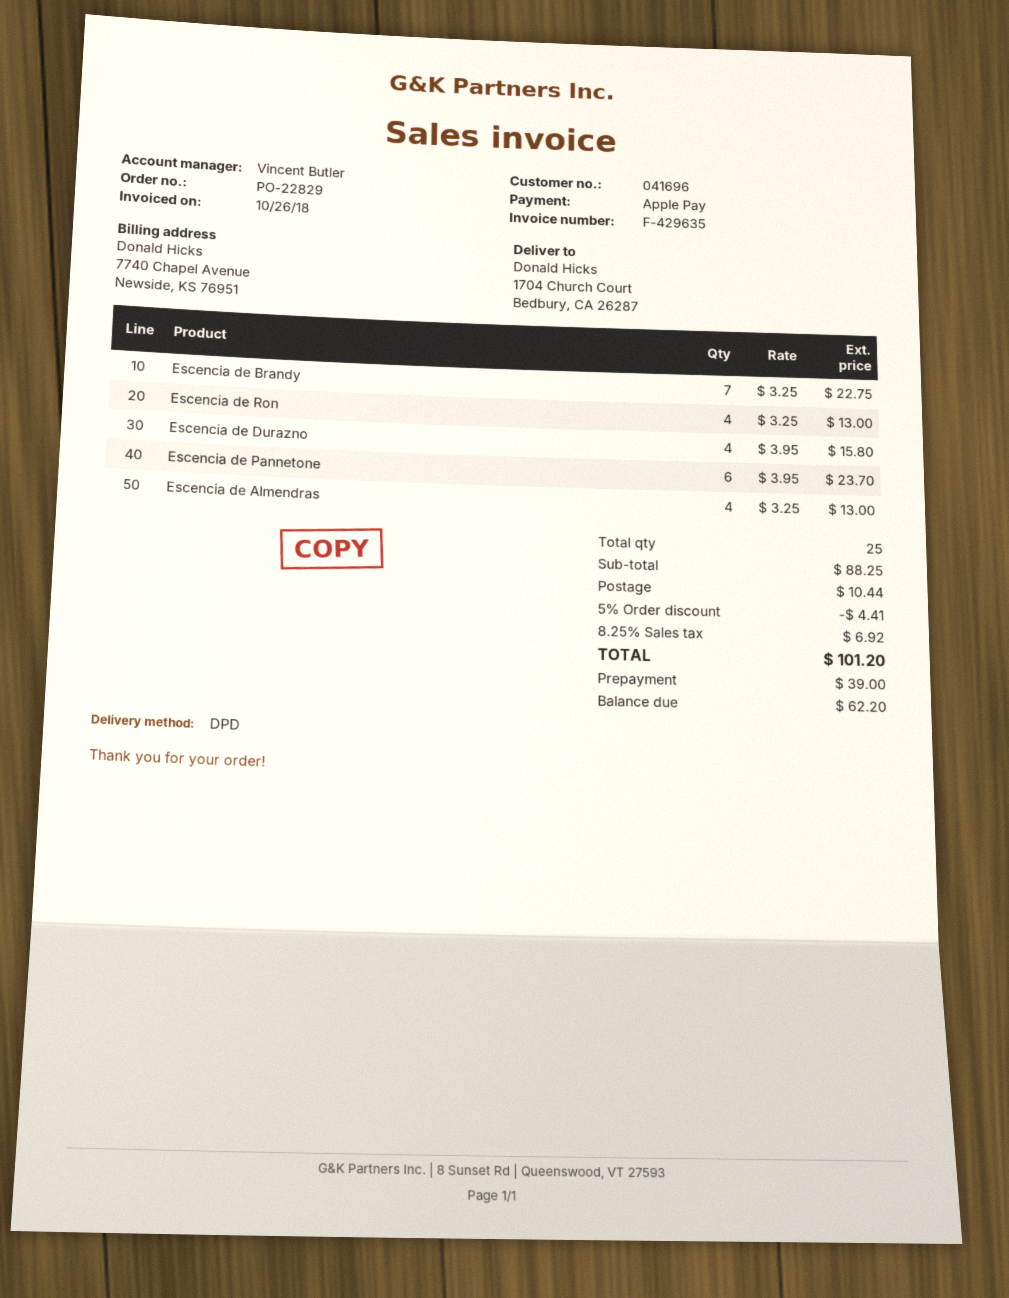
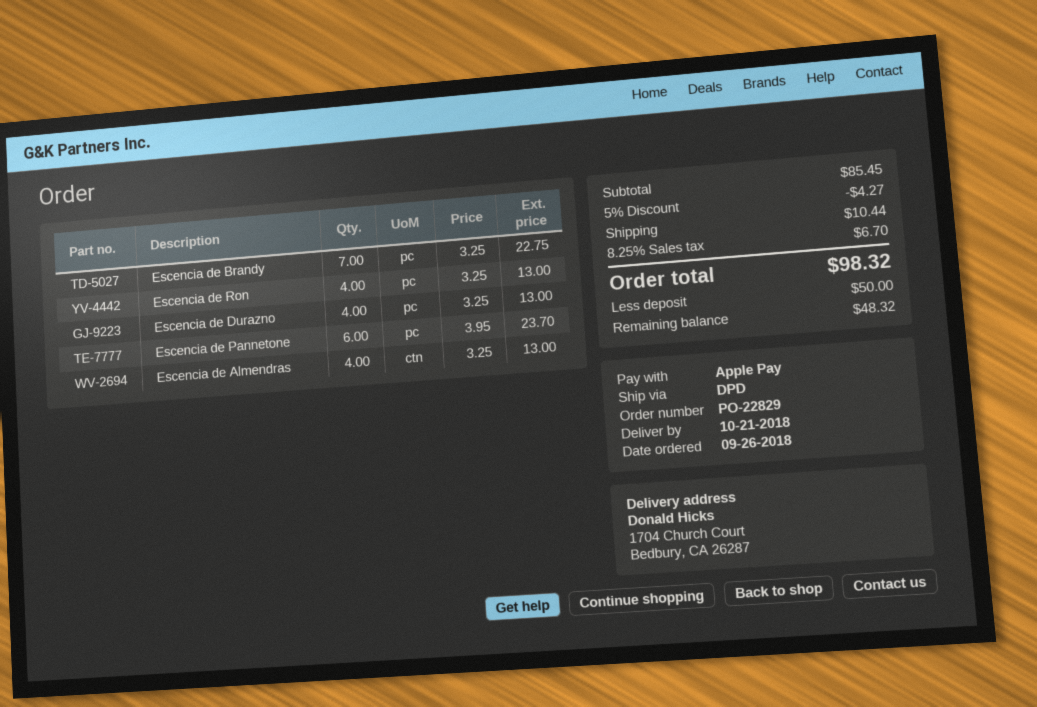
Escencia de Durazno: 4 x 3.95 = 15.80 -> 4 x 3.25 = 13.00
subtotal: 88.25 -> 85.45
discount: 5% = 4.41 -> 5% = 4.27
tax: 8.25% = 6.92 -> 8.25% = 6.70
total: 101.20 -> 98.32
deposit: 39.00 -> 50.00
balance: 62.20 -> 48.32

